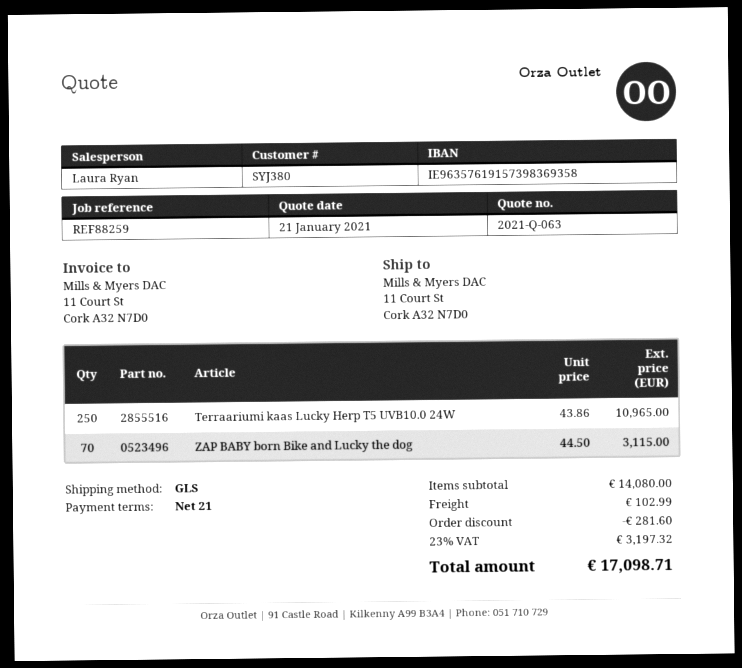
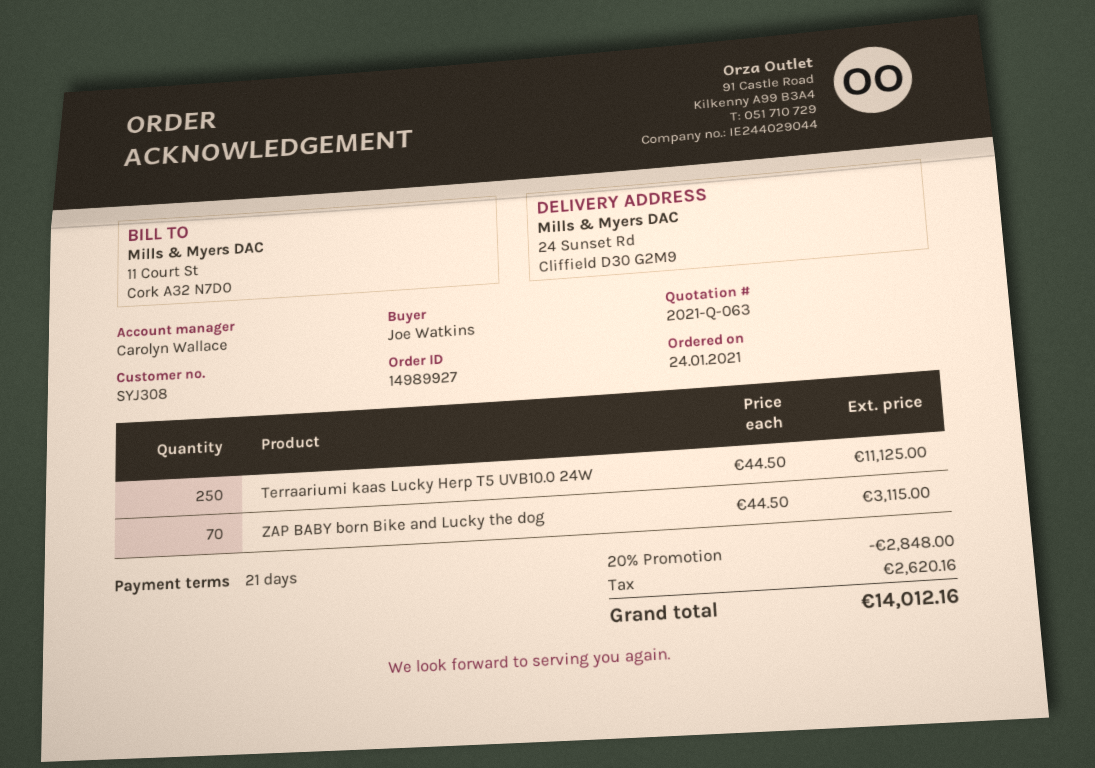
customer number: SYJ380 -> SYJ308
sales rep: Laura Ryan -> Carolyn Wallace
ship to: 11 Court St, Cork A32 N7D0 -> 24 Sunset Rd, Cliffield D30 G2M9
Terraariumi kaas Lucky Herp T5 UVB10.0 24W: 250 x 43.86 = 10965.00 -> 250 x 44.50 = 11125.00
discount: 281.60 -> 2848.00
shipping: 102.99 -> none
tax: 3197.32 -> 2620.16
total: 17098.71 -> 14012.16

